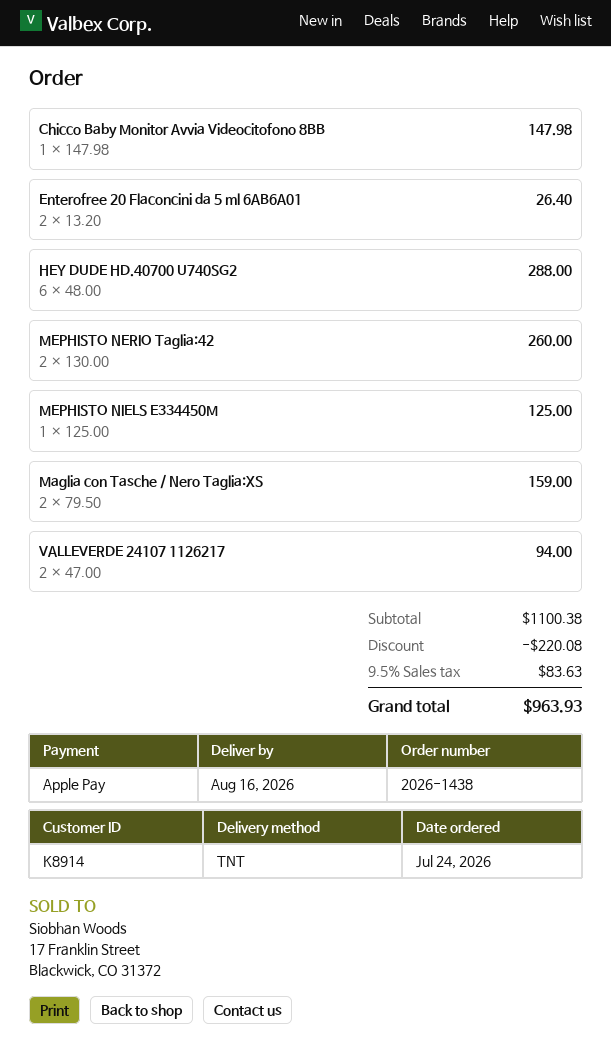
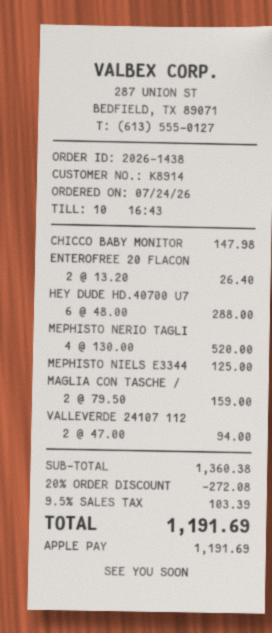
MEPHISTO NERIO Taglia:42: 2 x 130.00 = 260.00 -> 4 x 130.00 = 520.00
subtotal: 1100.38 -> 1360.38
discount: 220.08 -> 272.08
tax: 9.5% = 83.63 -> 9.5% = 103.39
total: 963.93 -> 1191.69

